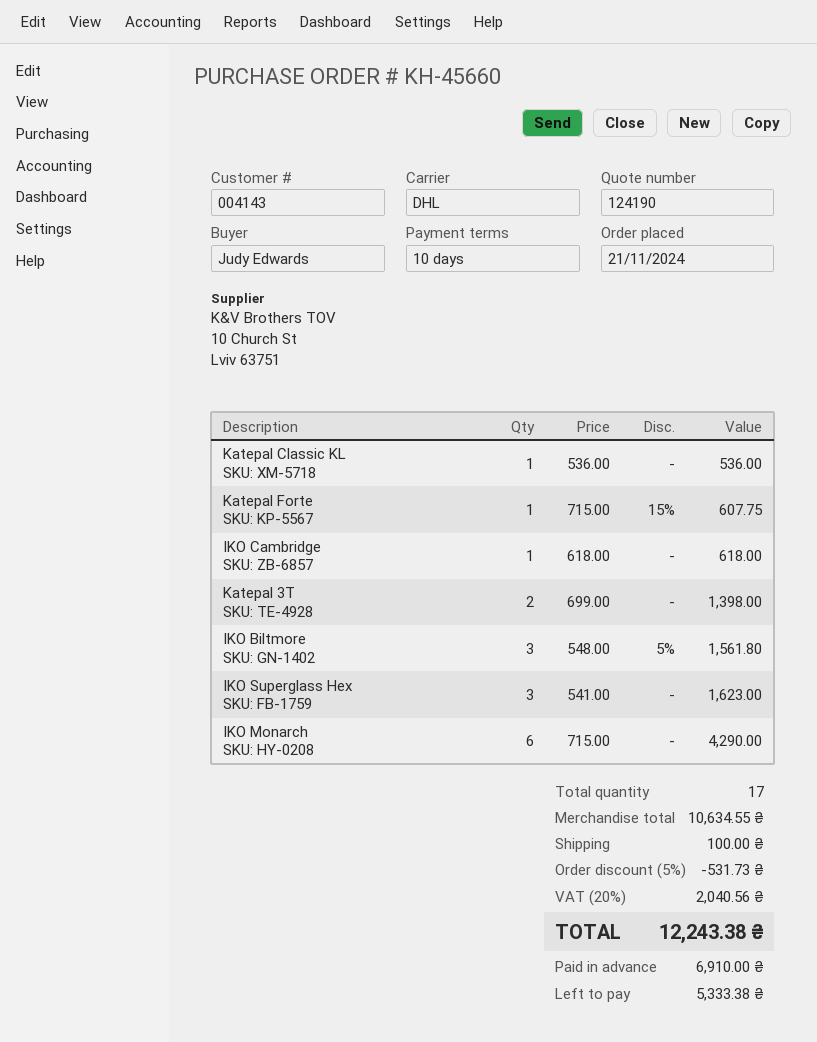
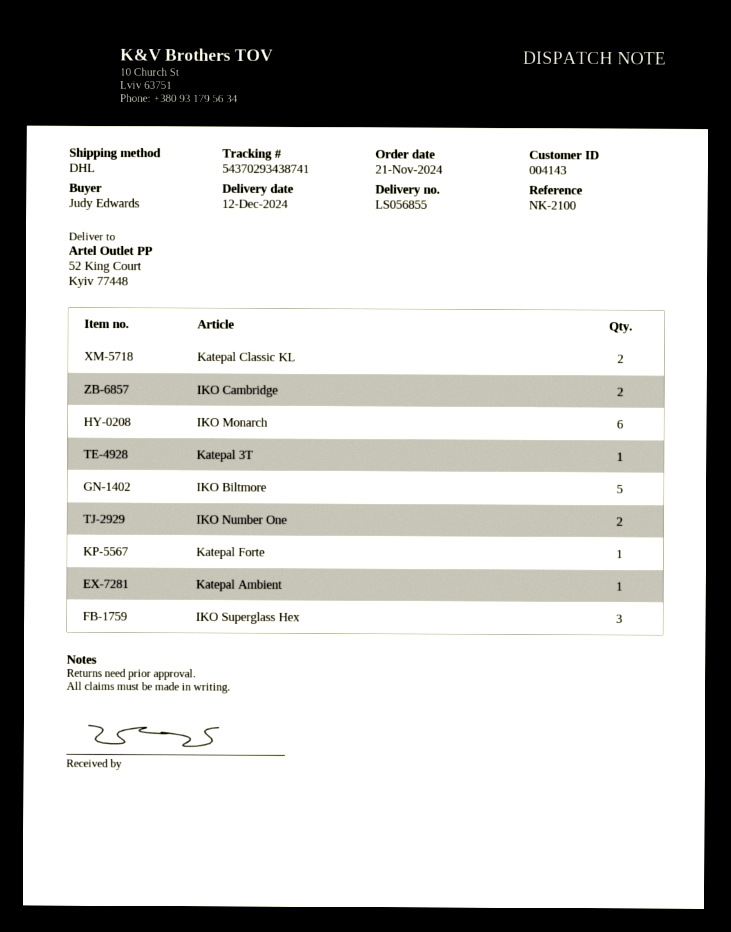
Katepal Classic KL: 1 -> 2
IKO Cambridge: 1 -> 2
Katepal 3T: 2 -> 1
IKO Biltmore: 3 -> 5
IKO Number One: none -> 2
Katepal Ambient: none -> 1

